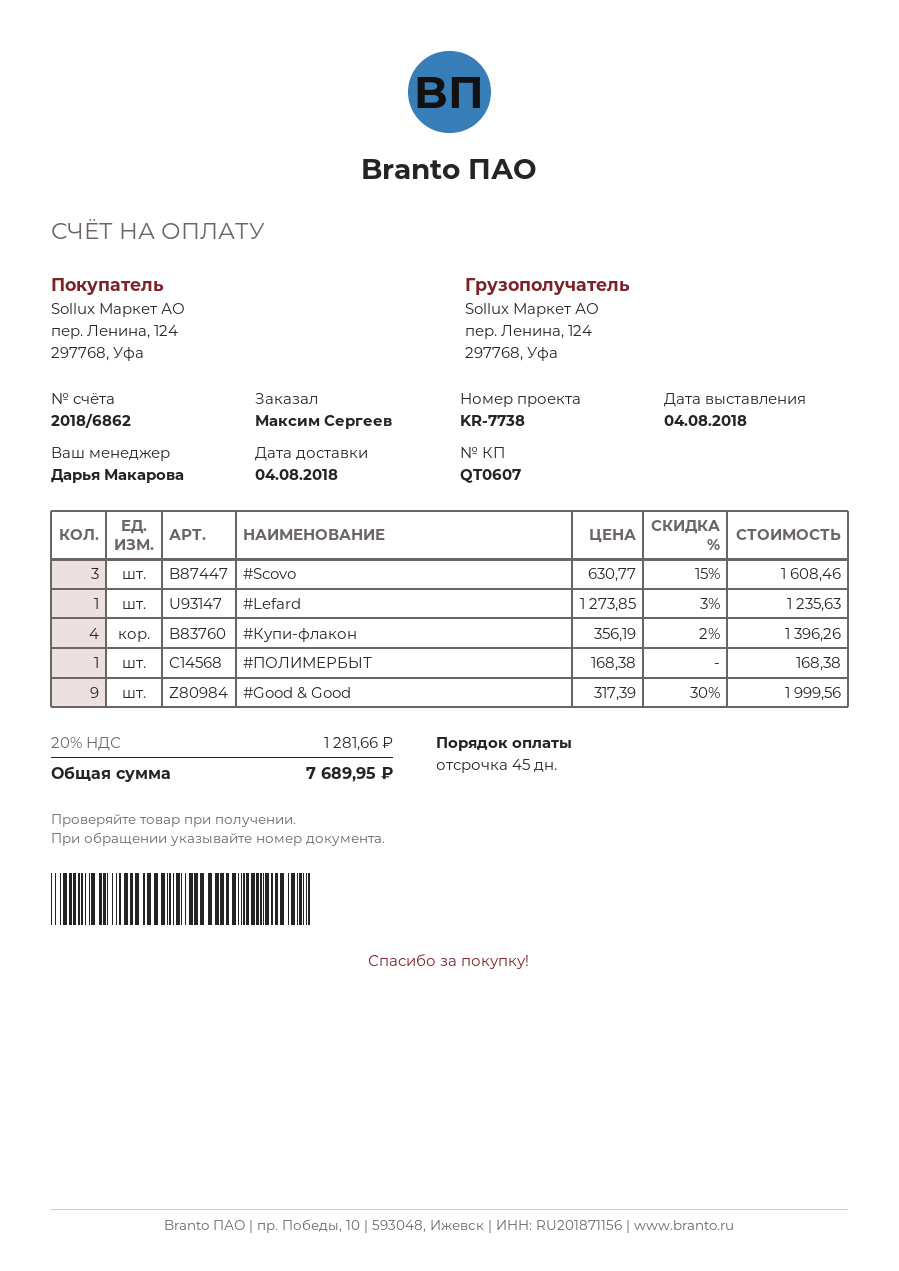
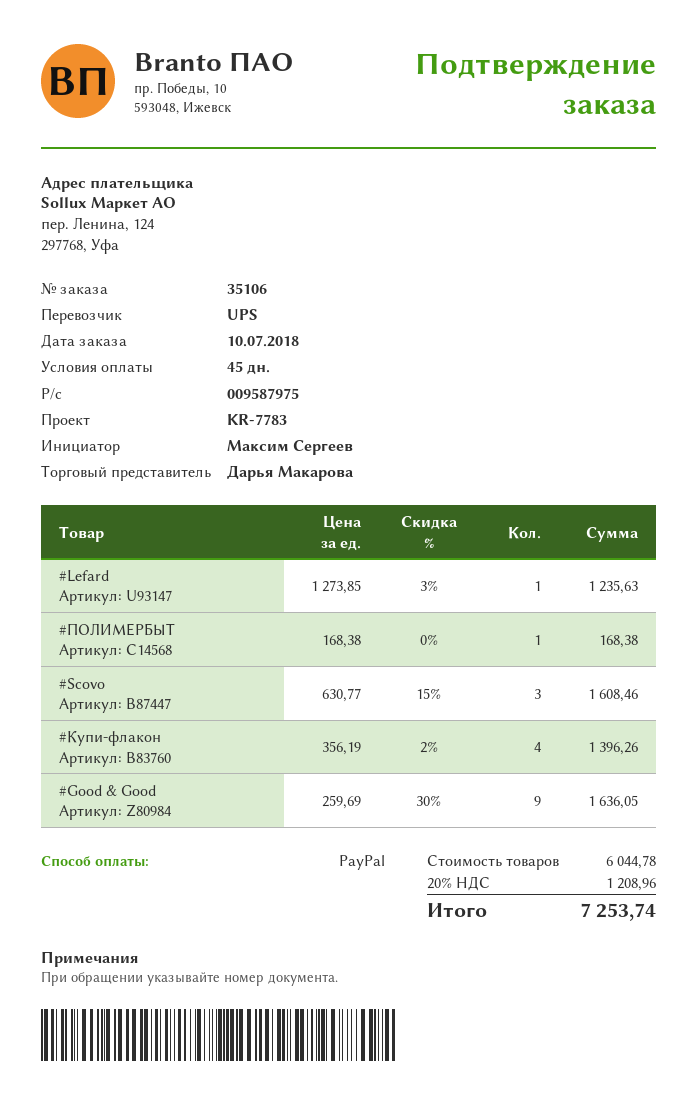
reference: KR-7738 -> KR-7783
#Good & Good: 9 x 317.39 - 30% = 1999.56 -> 9 x 259.69 - 30% = 1636.05
tax: 20% = 1281.66 -> 20% = 1208.96
total: 7689.95 -> 7253.74

